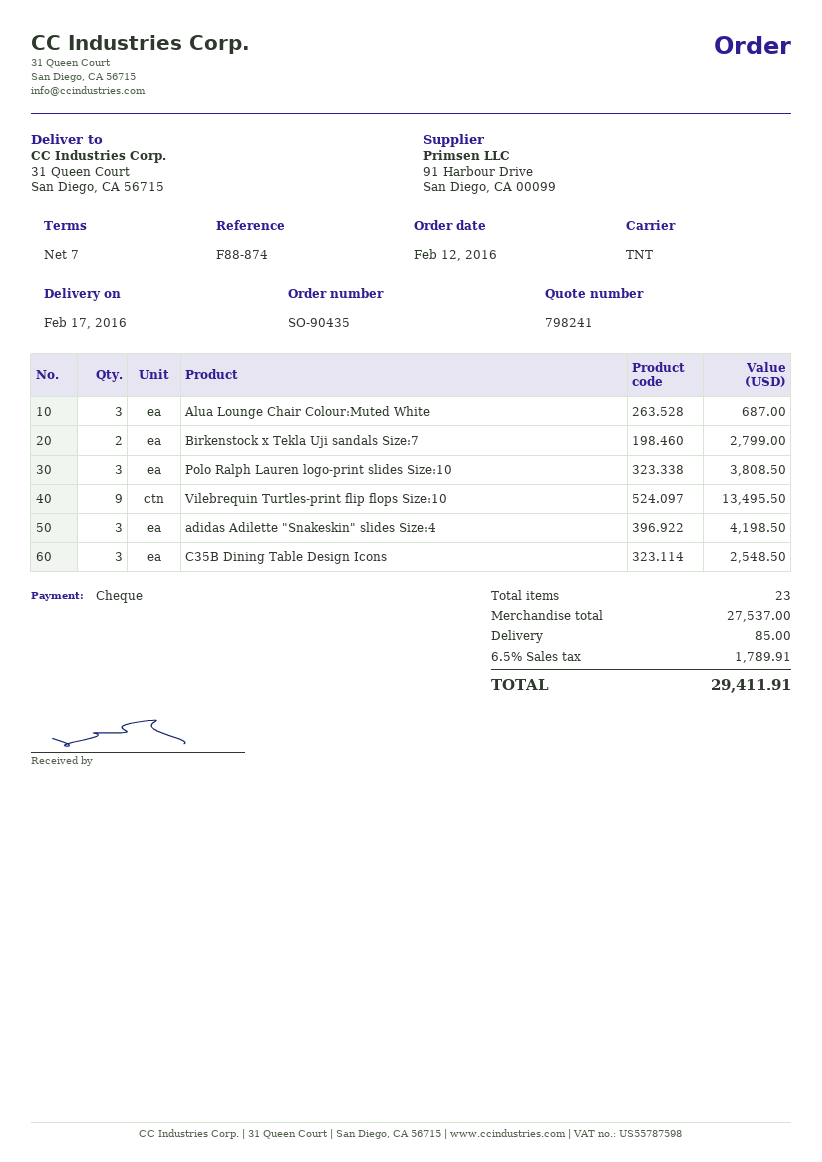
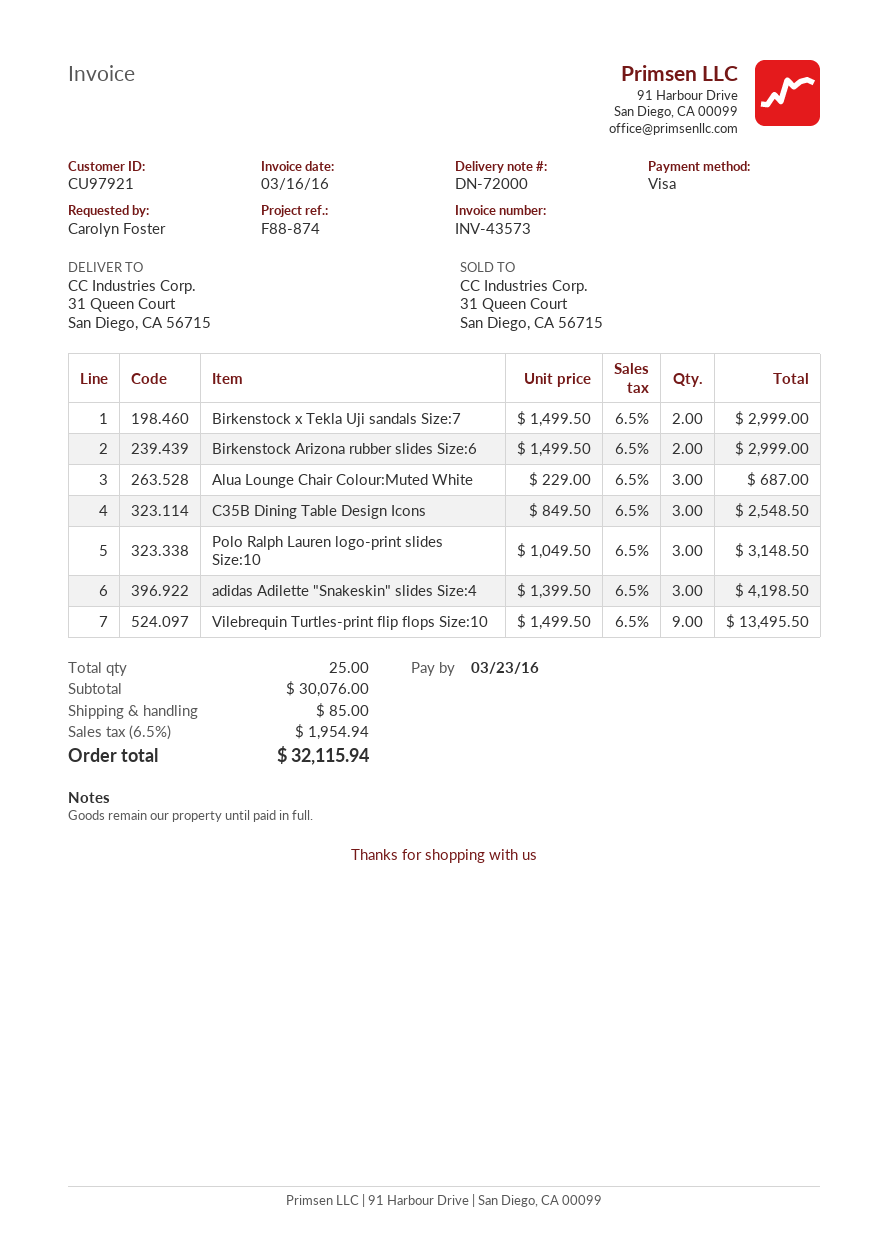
payment method: cheque -> Visa
Birkenstock x Tekla Uji sandals Size:7: 2 for 2799.00 -> 2 for 2999.00
Polo Ralph Lauren logo-print slides Size:10: 3 for 3808.50 -> 3 for 3148.50
Birkenstock Arizona rubber slides Size:6: none -> 2 for 2999.00
total quantity: 23 -> 25
subtotal: 27537.00 -> 30076.00
tax: 6.5% = 1789.91 -> 6.5% = 1954.94
total: 29411.91 -> 32115.94

